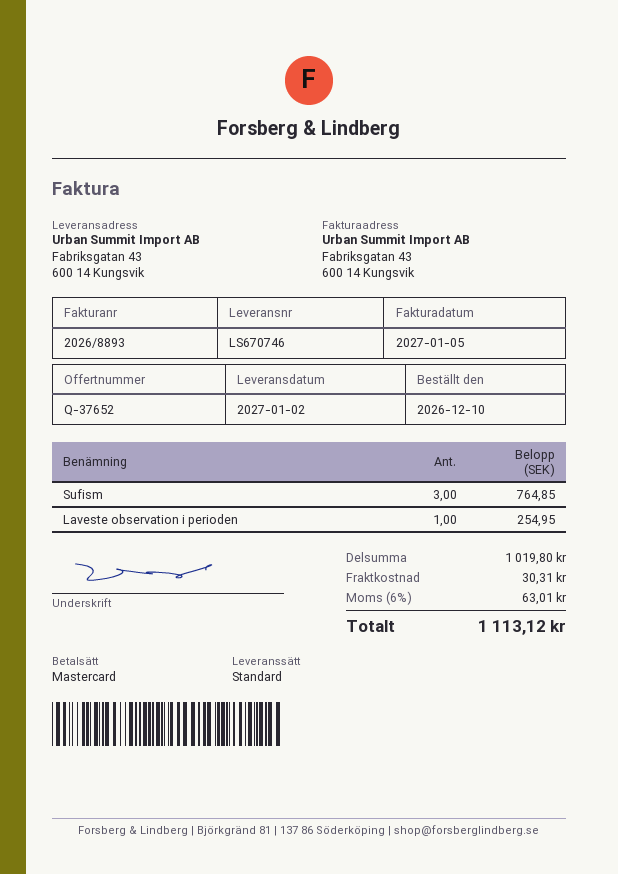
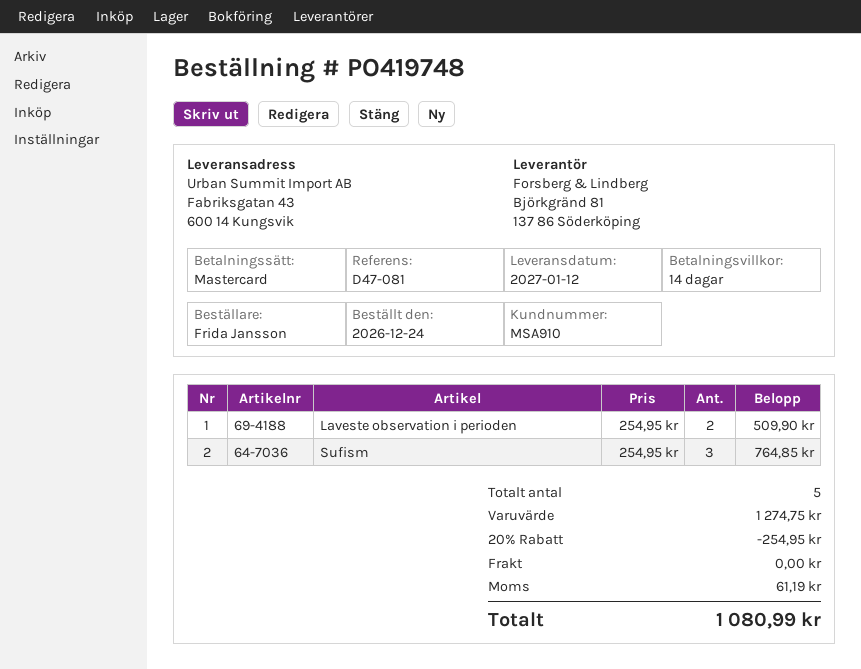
order date: 2026-12-10 -> 2026-12-24
delivery date: 2027-01-02 -> 2027-01-12
Laveste observation i perioden: 1 for 254.95 -> 2 for 509.90
subtotal: 1019.80 -> 1274.75
discount: none -> 20% = 254.95
shipping: 30.31 -> 0.00
tax: 63.01 -> 61.19
total: 1113.12 -> 1080.99

